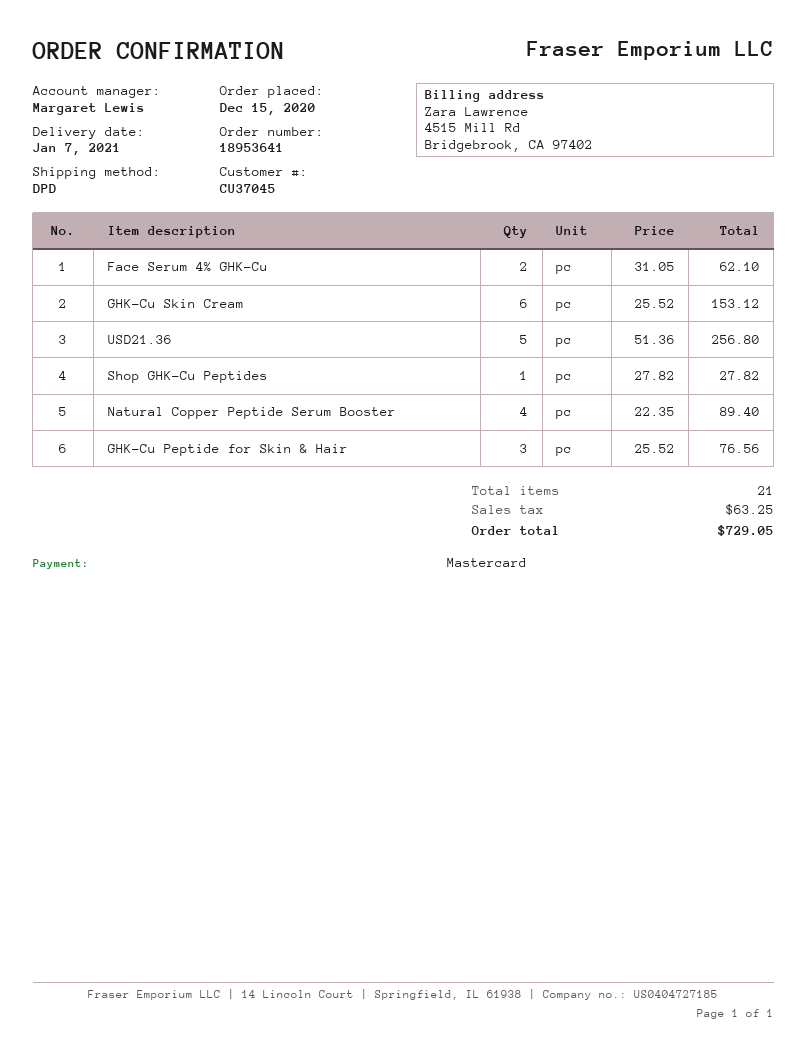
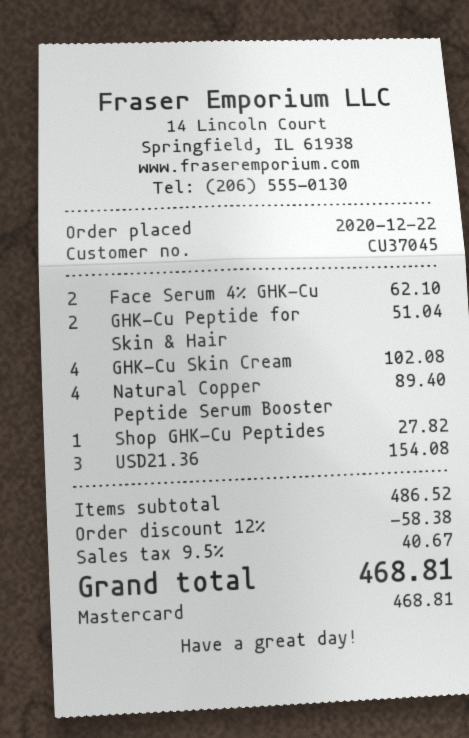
order date: 2020-12-15 -> 2020-12-22
GHK-Cu Skin Cream: 6 for 153.12 -> 4 for 102.08
USD21.36: 5 for 256.80 -> 3 for 154.08
GHK-Cu Peptide for Skin & Hair: 3 for 76.56 -> 2 for 51.04
discount: none -> 12% = 58.38
tax: 63.25 -> 40.67
total: 729.05 -> 468.81

